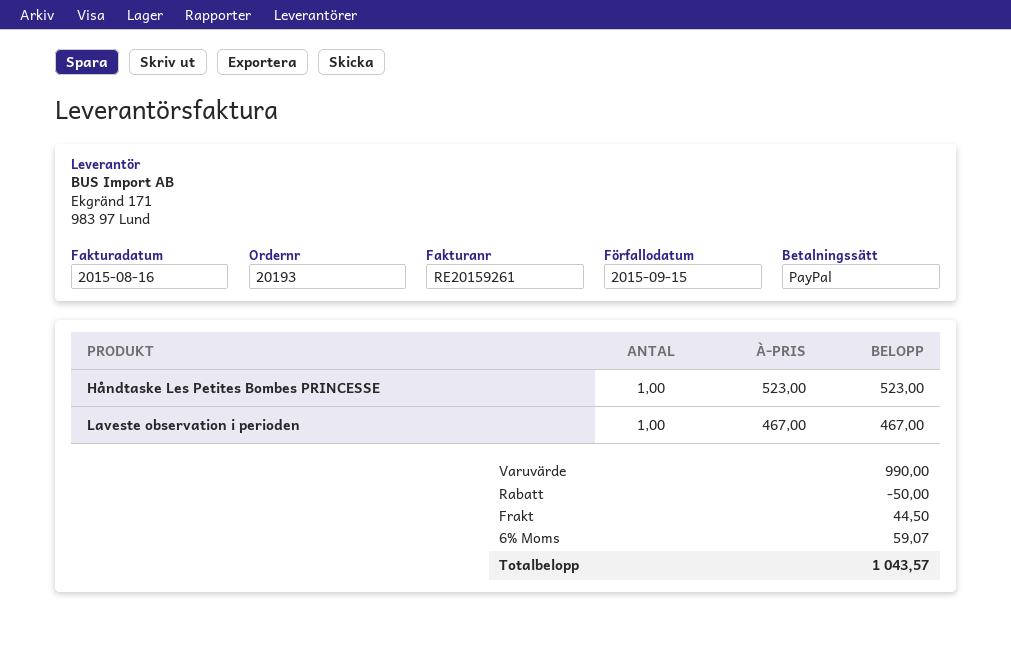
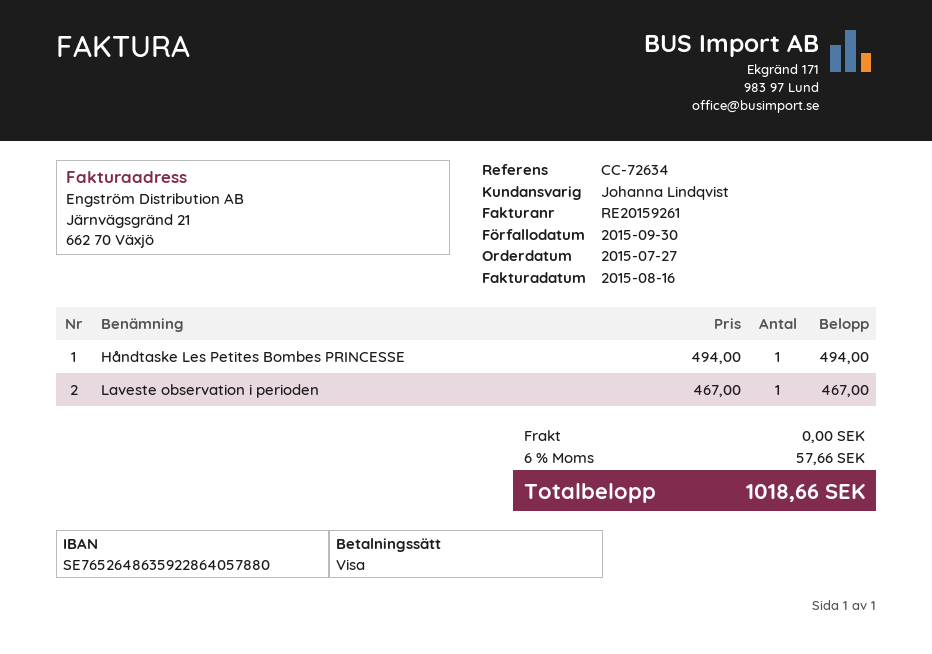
due date: 2015-09-15 -> 2015-09-30
payment method: PayPal -> Visa
Håndtaske Les Petites Bombes PRINCESSE: 1 x 523.00 = 523.00 -> 1 x 494.00 = 494.00
discount: 50.00 -> none
shipping: 44.50 -> 0.00
tax: 6% = 59.07 -> 6% = 57.66
total: 1043.57 -> 1018.66

